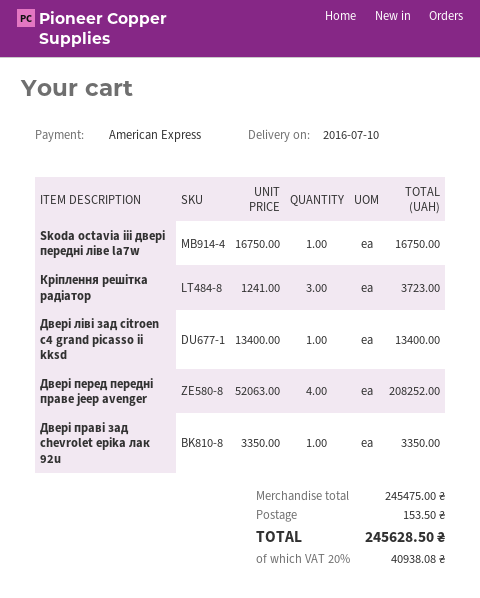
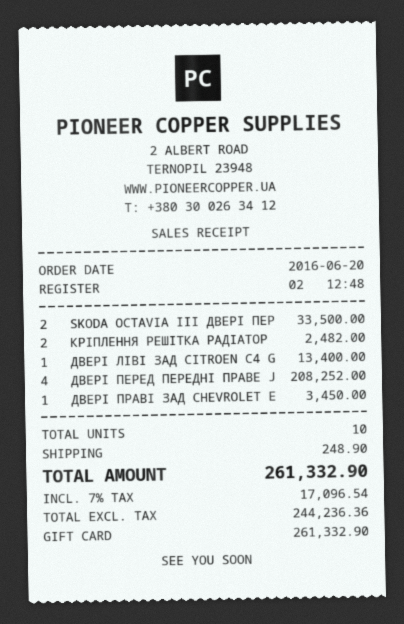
payment method: American Express -> gift card
Skoda octavia iii двері передні ліве la7w: 1 for 16750.00 -> 2 for 33500.00
Кріплення решітка радіатор: 3 for 3723.00 -> 2 for 2482.00
Двері праві зад chevrolet epika лак 92u: 1 for 3350.00 -> 1 for 3450.00
shipping: 153.50 -> 248.90
tax: 20% = 40938.08 -> 7% = 17096.54
total: 245628.50 -> 261332.90

